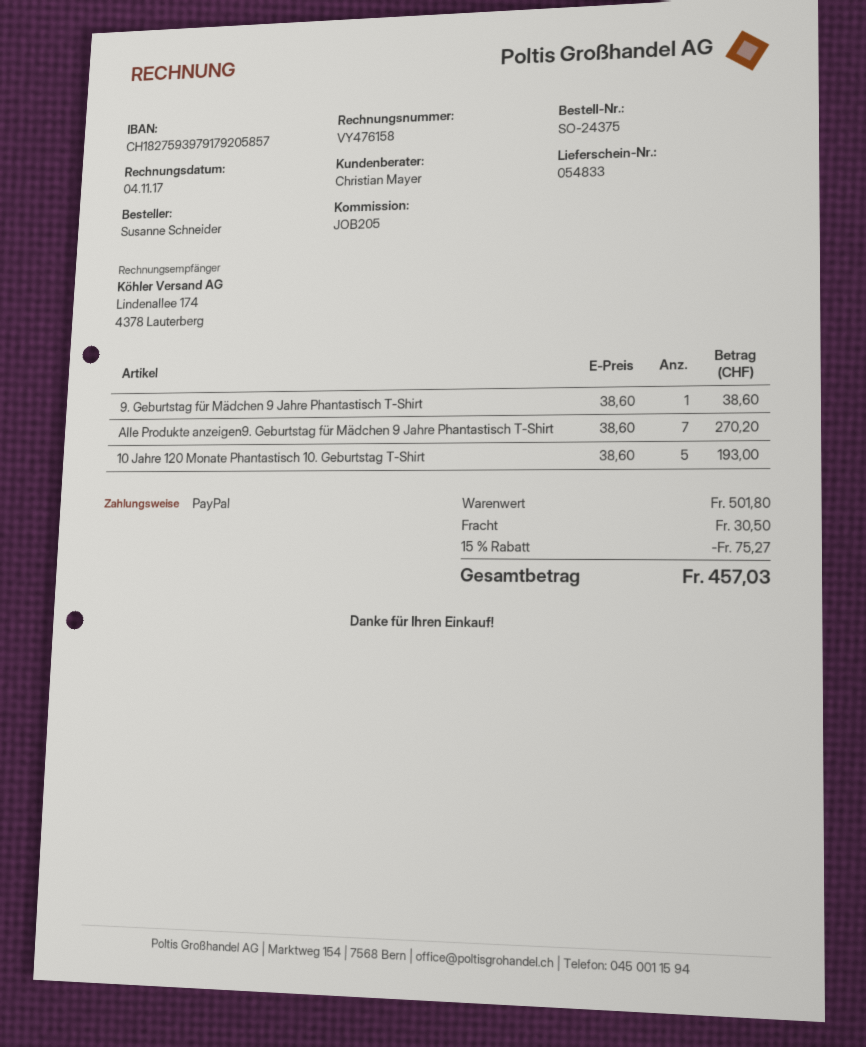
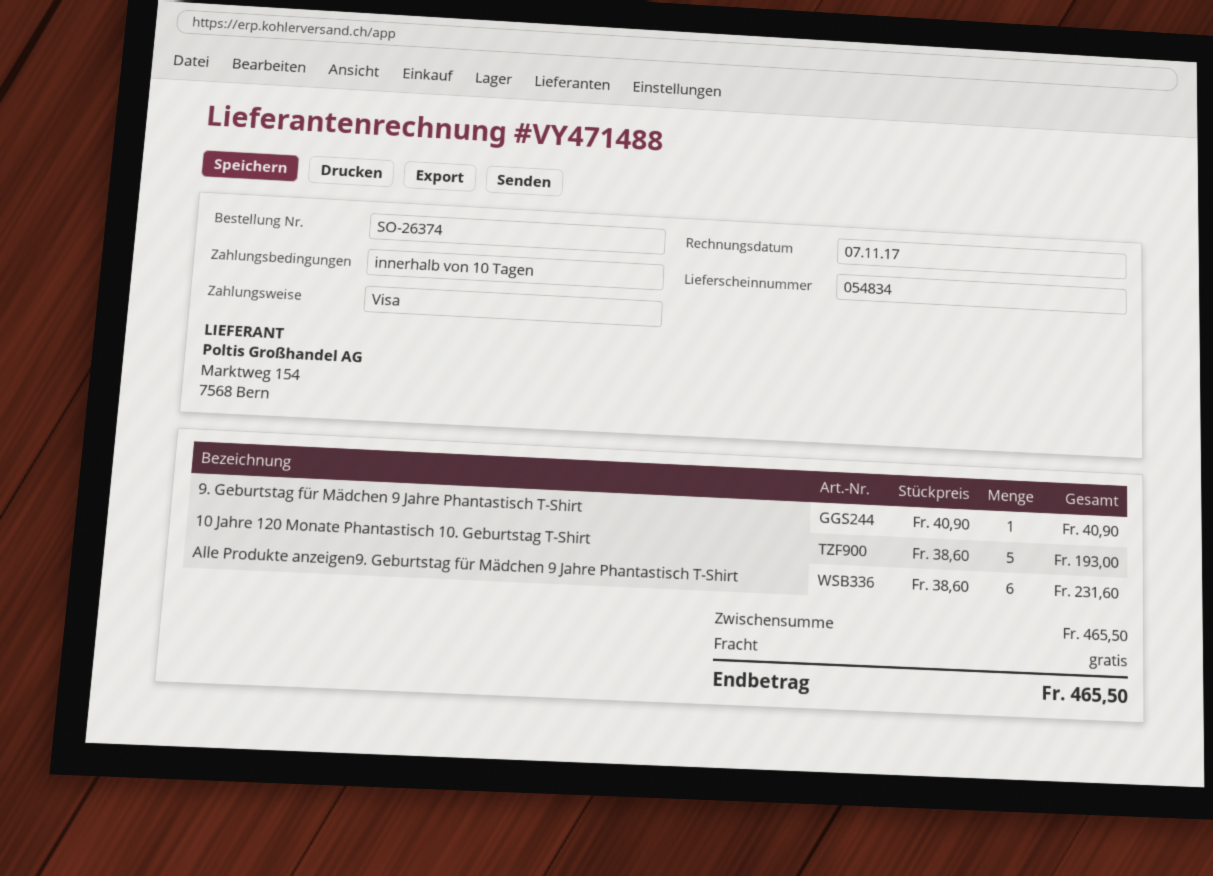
order number: SO-24375 -> SO-26374
delivery note number: 054833 -> 054834
invoice number: VY476158 -> VY471488
invoice date: 2017-11-04 -> 2017-11-07
payment method: PayPal -> Visa
9. Geburtstag für Mädchen 9 Jahre Phantastisch T-Shirt: 1 x 38.60 = 38.60 -> 1 x 40.90 = 40.90
Alle Produkte anzeigen9. Geburtstag für Mädchen 9 Jahre Phantastisch T-Shirt: 7 x 38.60 = 270.20 -> 6 x 38.60 = 231.60
subtotal: 501.80 -> 465.50
discount: 15% = 75.27 -> none
shipping: 30.50 -> 0.00
total: 457.03 -> 465.50

